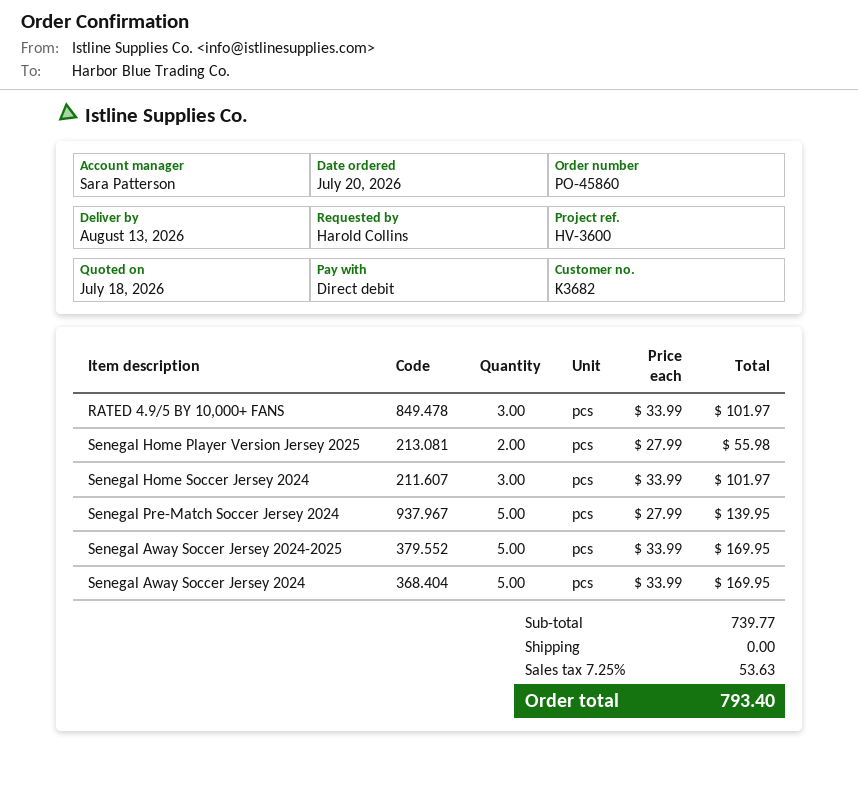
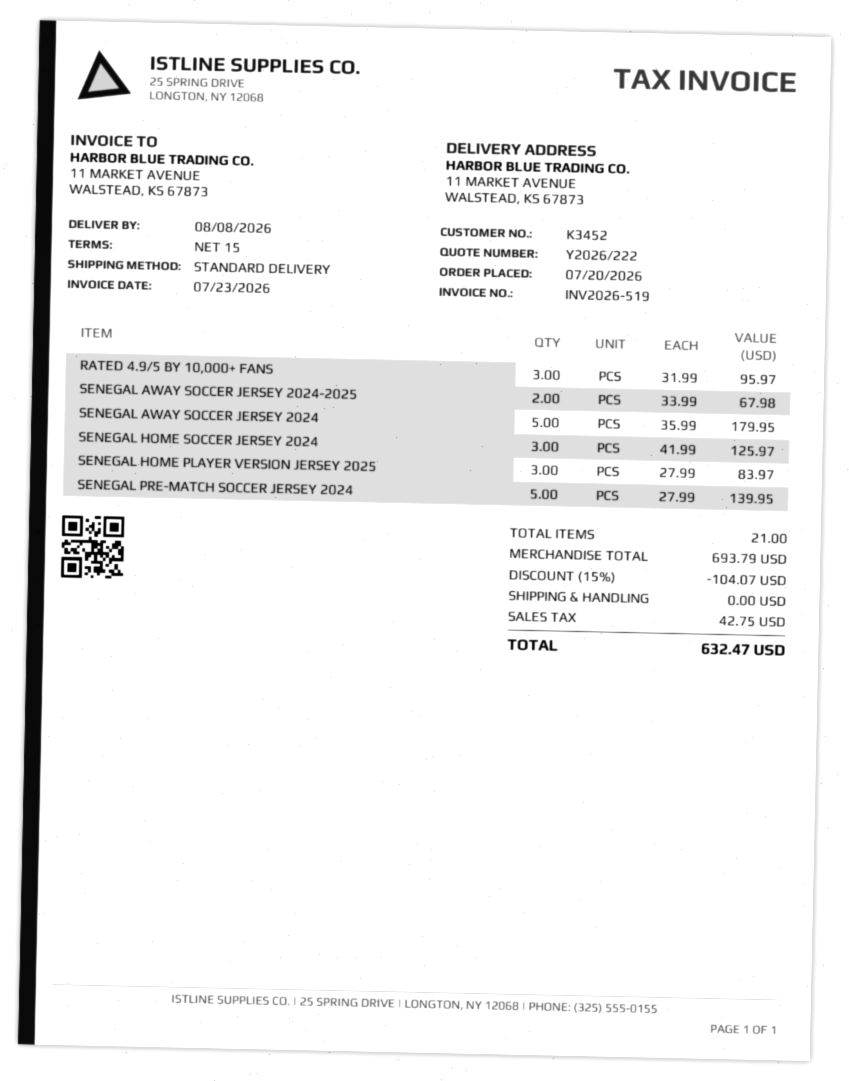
delivery date: 2026-08-13 -> 2026-08-08
customer number: K3682 -> K3452
RATED 4.9/5 BY 10,000+ FANS: 3 x 33.99 = 101.97 -> 3 x 31.99 = 95.97
Senegal Home Player Version Jersey 2025: 2 x 27.99 = 55.98 -> 3 x 27.99 = 83.97
Senegal Home Soccer Jersey 2024: 3 x 33.99 = 101.97 -> 3 x 41.99 = 125.97
Senegal Away Soccer Jersey 2024-2025: 5 x 33.99 = 169.95 -> 2 x 33.99 = 67.98
Senegal Away Soccer Jersey 2024: 5 x 33.99 = 169.95 -> 5 x 35.99 = 179.95
subtotal: 739.77 -> 693.79
discount: none -> 15% = 104.07
tax: 53.63 -> 42.75
total: 793.40 -> 632.47

